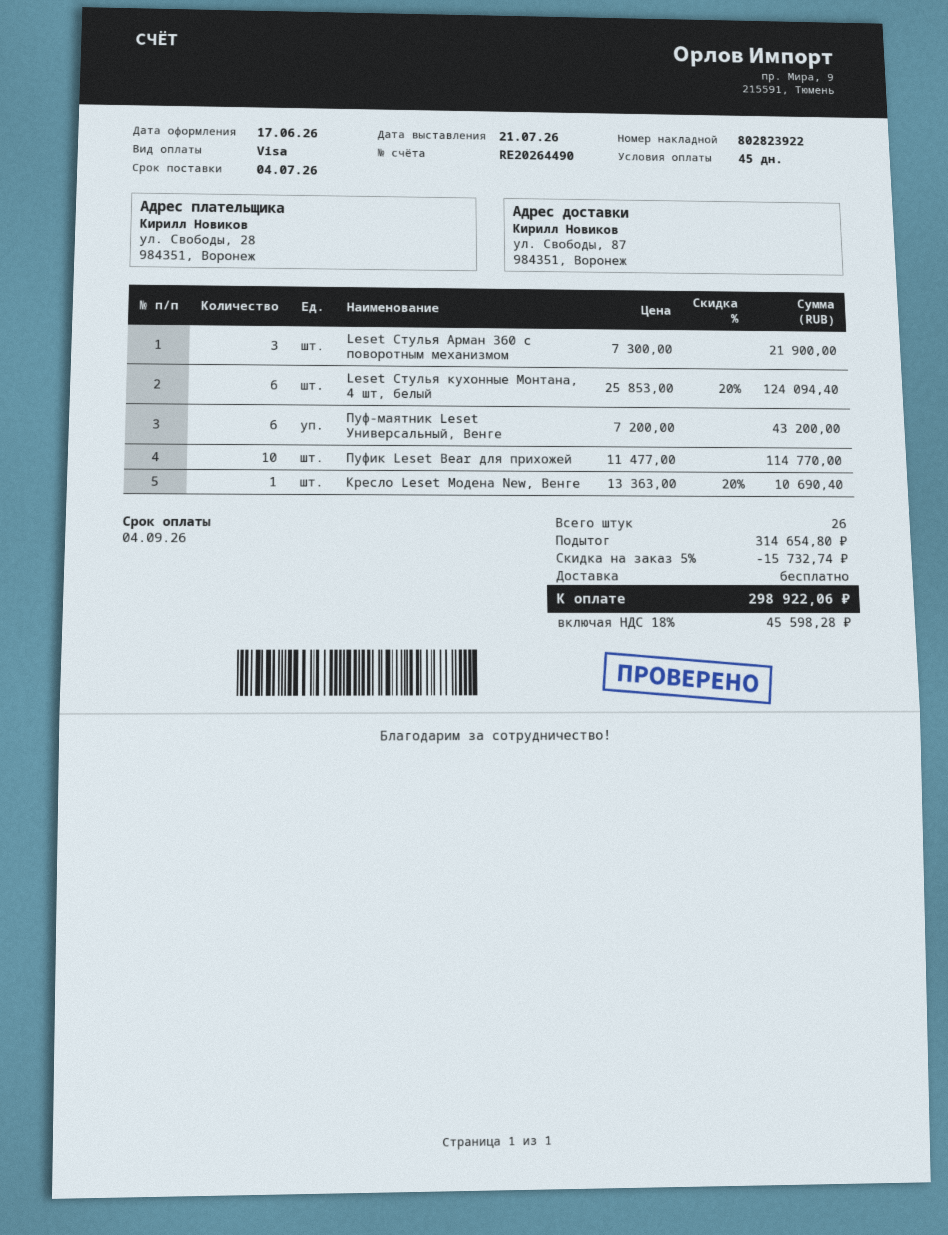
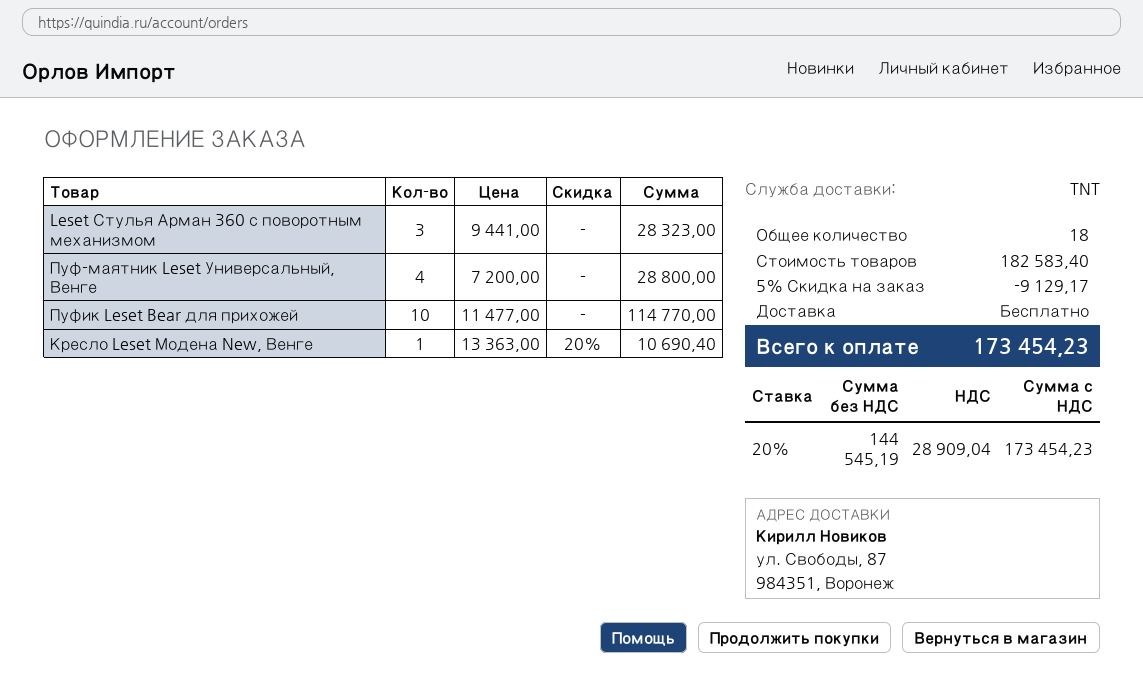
Leset Стулья Арман 360 с поворотным механизмом: 3 x 7300.00 = 21900.00 -> 3 x 9441.00 = 28323.00
Leset Стулья кухонные Монтана, 4 шт, белый: 6 x 25853.00 - 20% = 124094.40 -> none
Пуф-маятник Leset Универсальный, Венге: 6 x 7200.00 = 43200.00 -> 4 x 7200.00 = 28800.00
total quantity: 26 -> 18
subtotal: 314654.80 -> 182583.40
discount: 5% = 15732.74 -> 5% = 9129.17
tax: 18% = 45598.28 -> 20% = 28909.04
total: 298922.06 -> 173454.23

